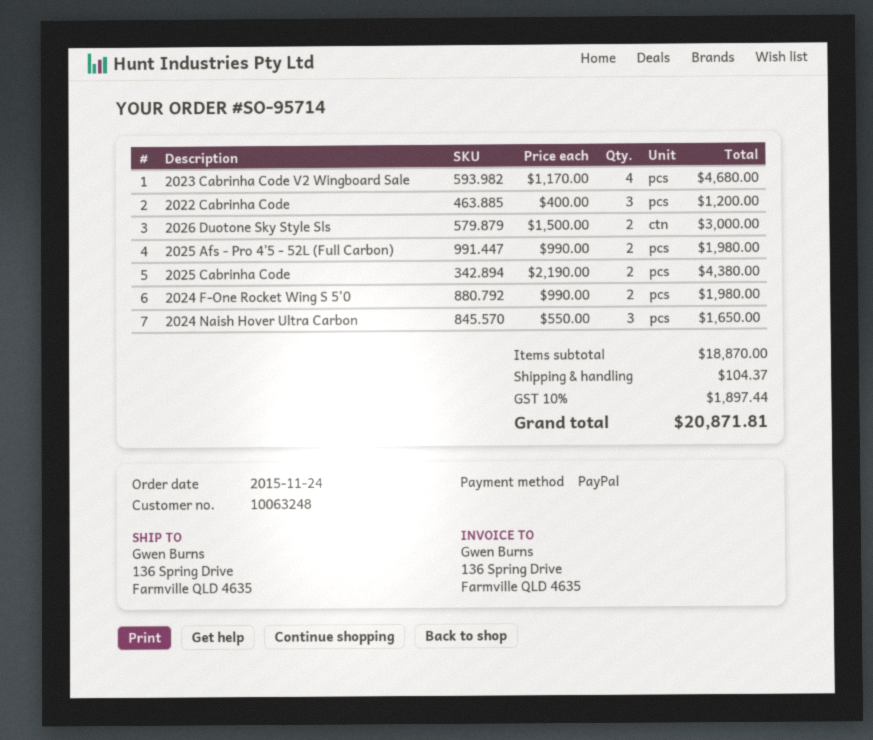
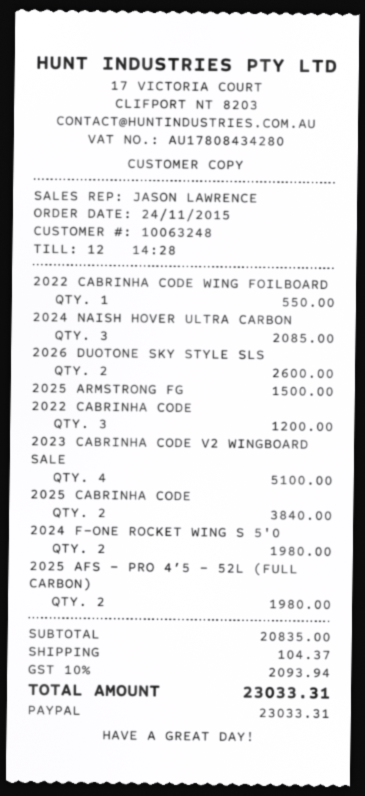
2023 Cabrinha Code V2 Wingboard Sale: 4 for 4680.00 -> 4 for 5100.00
2026 Duotone Sky Style Sls: 2 for 3000.00 -> 2 for 2600.00
2025 Cabrinha Code: 2 for 4380.00 -> 2 for 3840.00
2024 Naish Hover Ultra Carbon: 3 for 1650.00 -> 3 for 2085.00
2022 CABRINHA CODE WING FOILBOARD: none -> 1 for 550.00
2025 ARMSTRONG FG: none -> 1 for 1500.00
subtotal: 18870.00 -> 20835.00
tax: 10% = 1897.44 -> 10% = 2093.94
total: 20871.81 -> 23033.31

